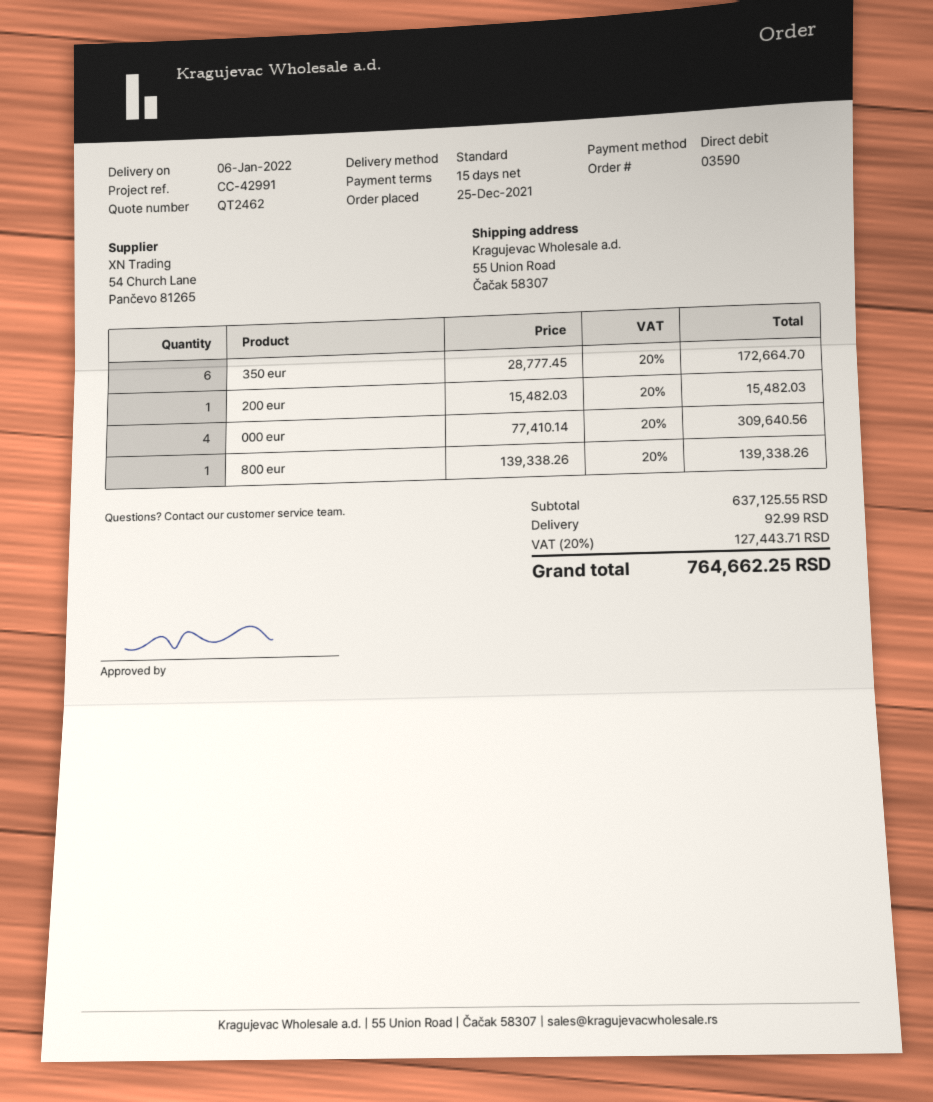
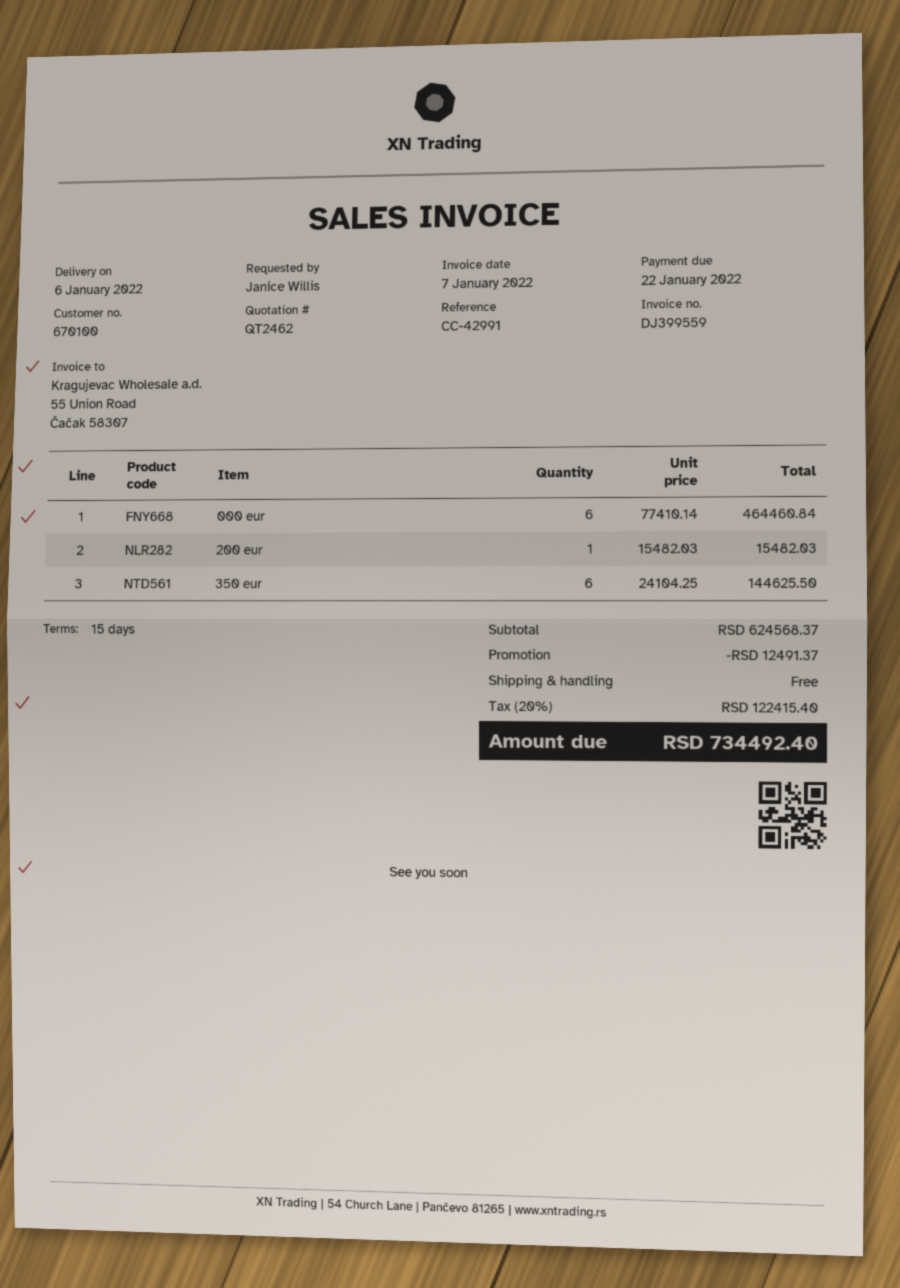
350 eur: 6 x 28777.45 = 172664.70 -> 6 x 24104.25 = 144625.50
000 eur: 4 x 77410.14 = 309640.56 -> 6 x 77410.14 = 464460.84
800 eur: 1 x 139338.26 = 139338.26 -> none
subtotal: 637125.55 -> 624568.37
discount: none -> 12491.37
shipping: 92.99 -> 0.00
tax: 20% = 127443.71 -> 20% = 122415.40
total: 764662.25 -> 734492.40

